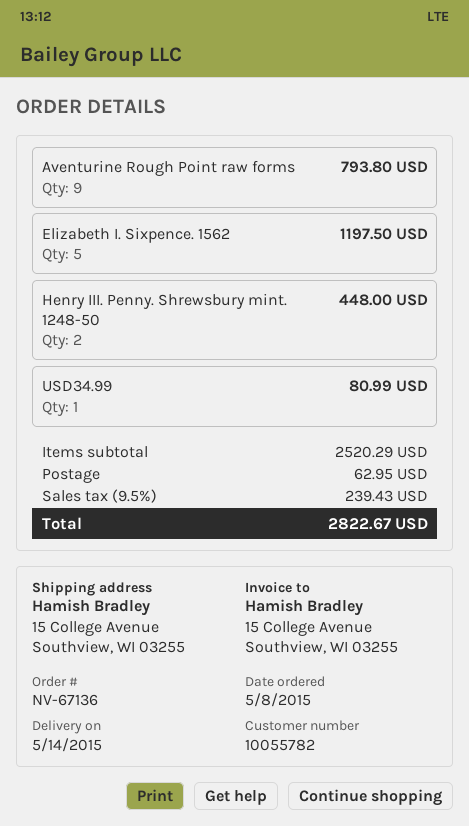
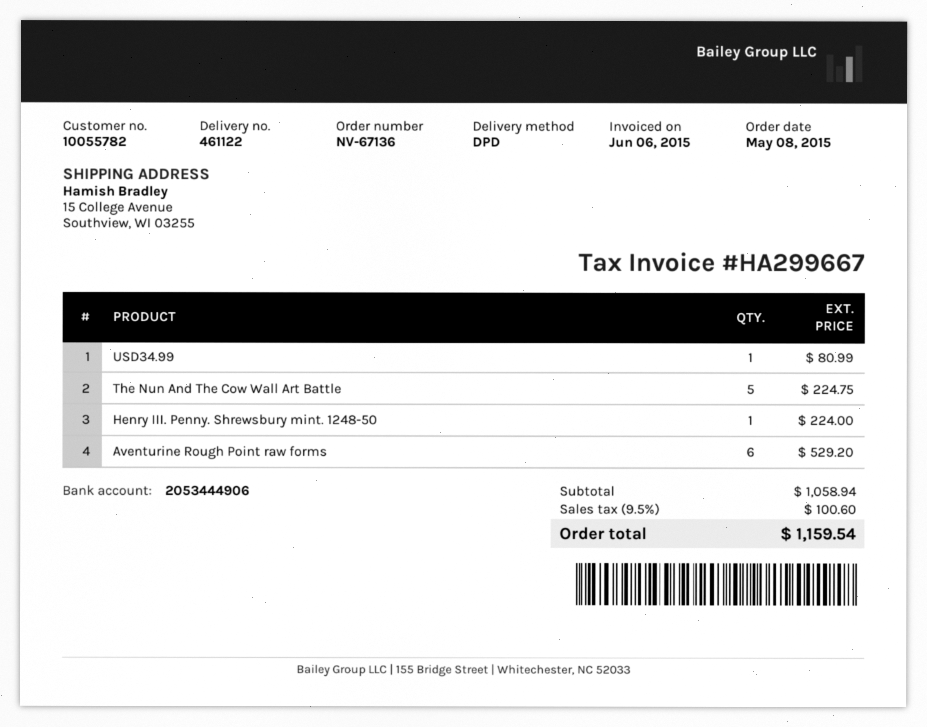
Aventurine Rough Point raw forms: 9 for 793.80 -> 6 for 529.20
Elizabeth I. Sixpence. 1562: 5 for 1197.50 -> none
Henry III. Penny. Shrewsbury mint. 1248-50: 2 for 448.00 -> 1 for 224.00
The Nun And The Cow Wall Art Battle: none -> 5 for 224.75
subtotal: 2520.29 -> 1058.94
shipping: 62.95 -> none
tax: 9.5% = 239.43 -> 9.5% = 100.60
total: 2822.67 -> 1159.54

